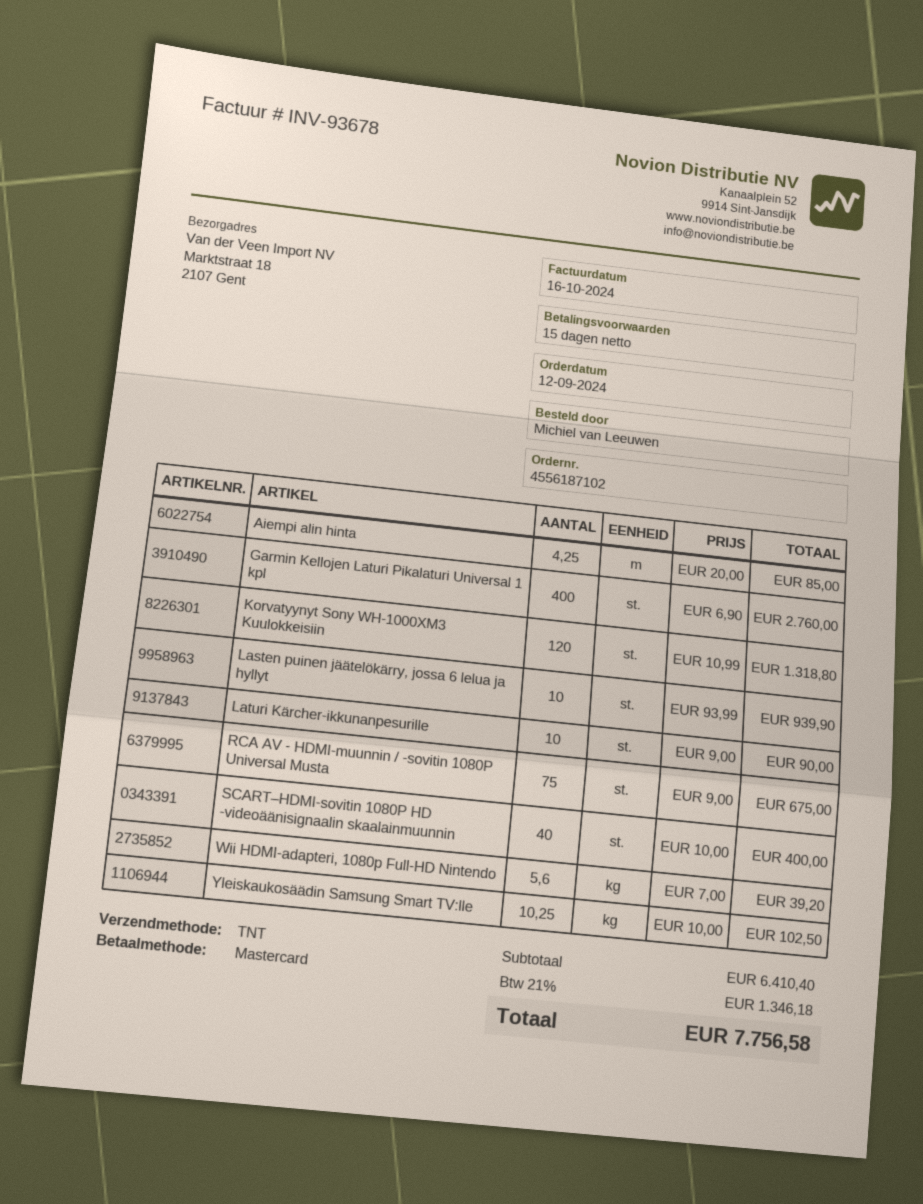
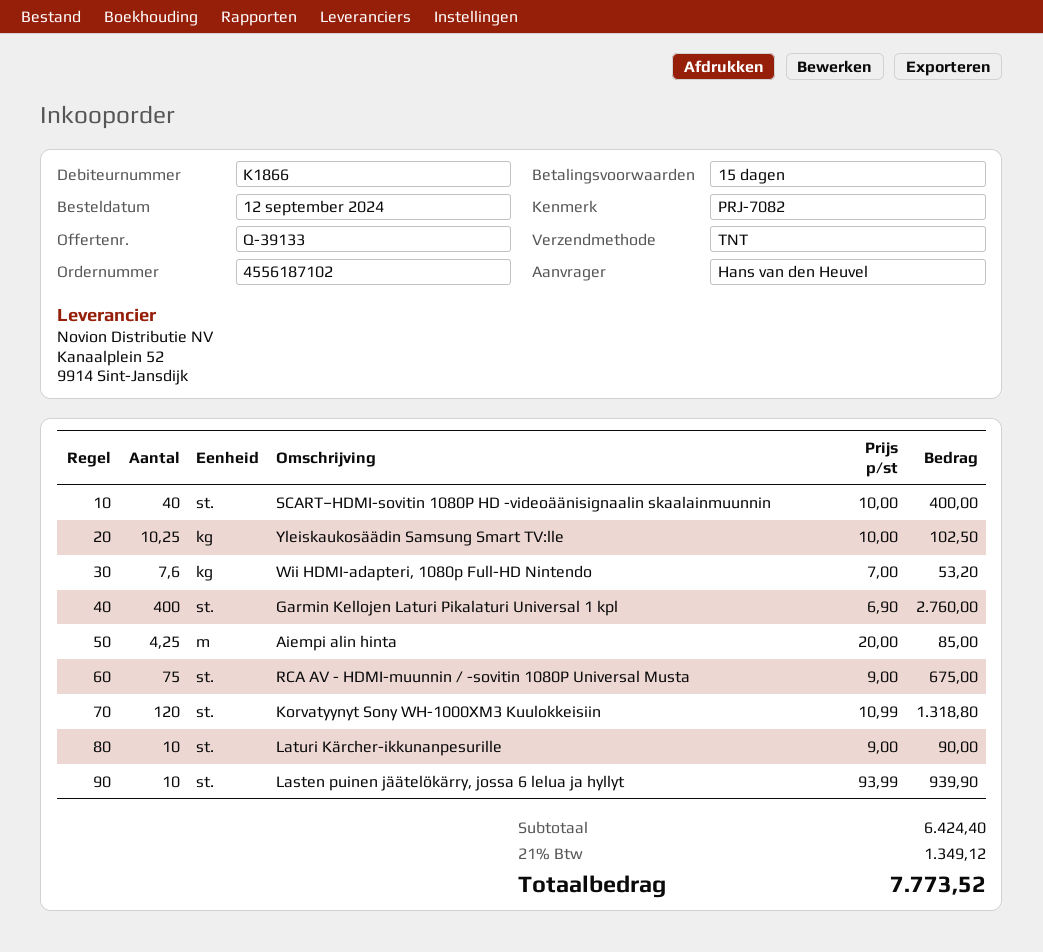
ordered by: Michiel van Leeuwen -> Hans van den Heuvel
Wii HDMI-adapteri, 1080p Full-HD Nintendo: 5.6 x 7.00 = 39.20 -> 7.6 x 7.00 = 53.20
subtotal: 6410.40 -> 6424.40
tax: 21% = 1346.18 -> 21% = 1349.12
total: 7756.58 -> 7773.52

